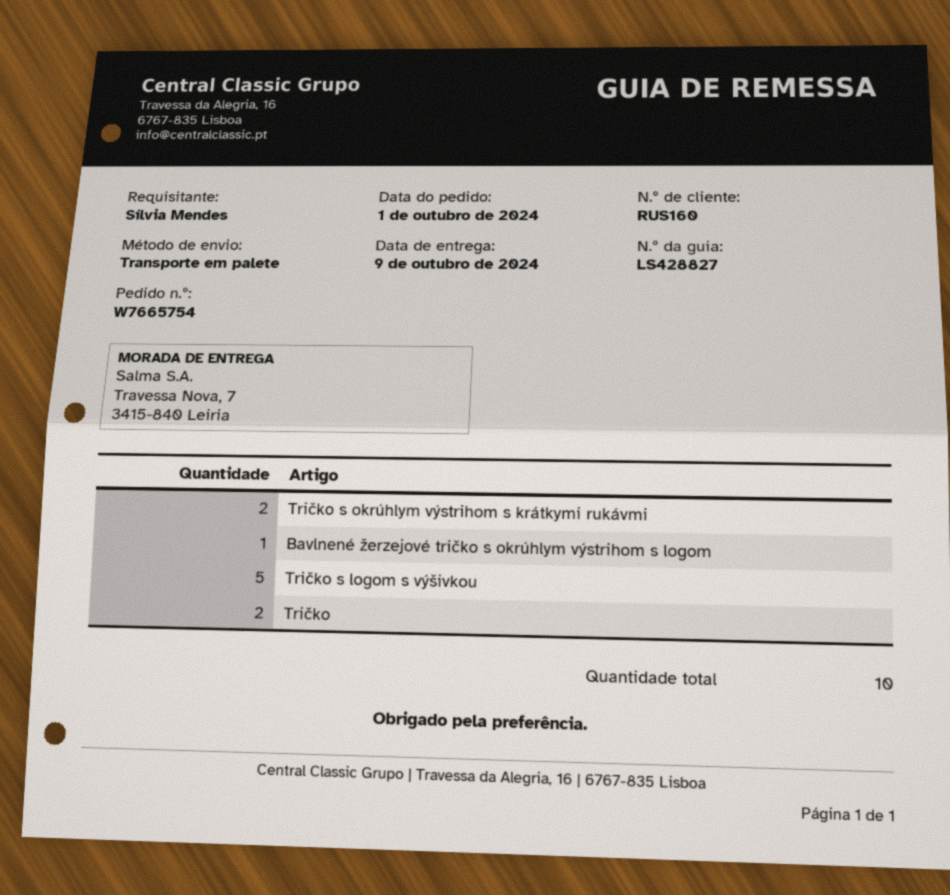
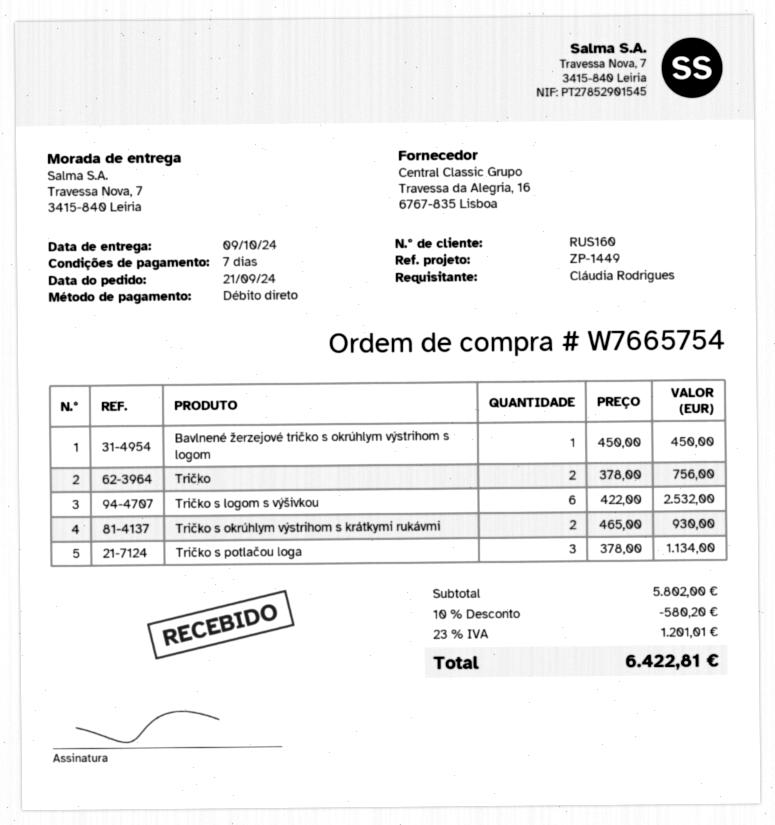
order date: 2024-10-01 -> 2024-09-21
ordered by: Sílvia Mendes -> Cláudia Rodrigues
Tričko s logom s výšivkou: 5 -> 6
Tričko s potlačou loga: none -> 3

